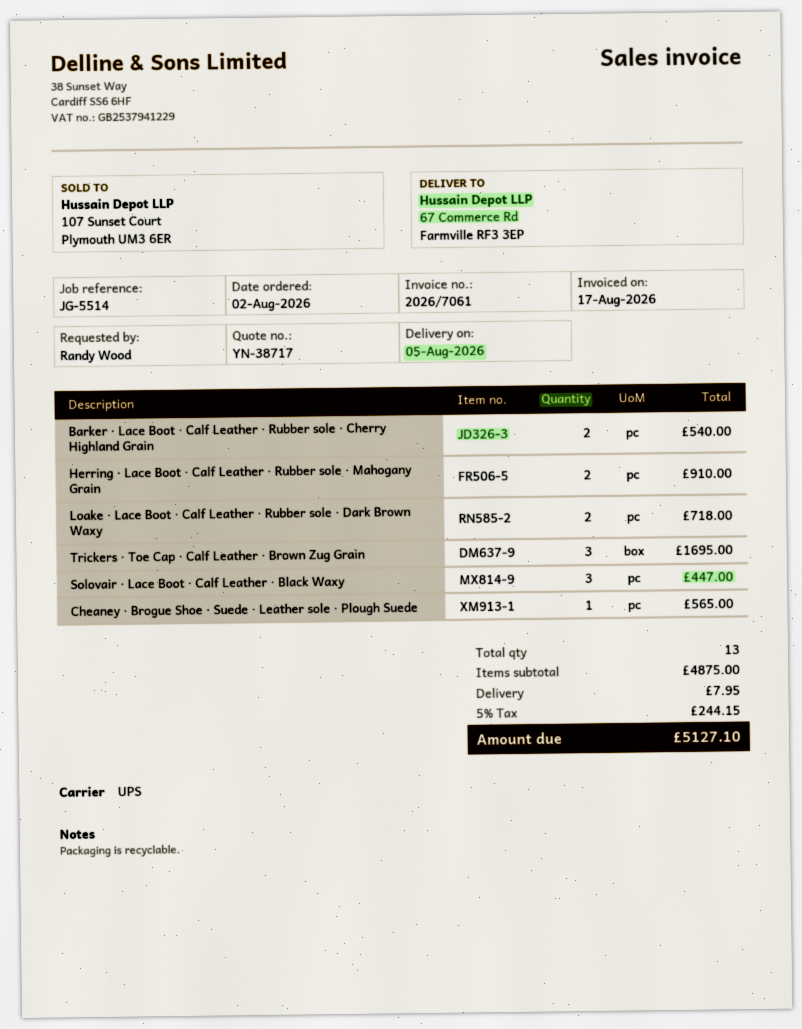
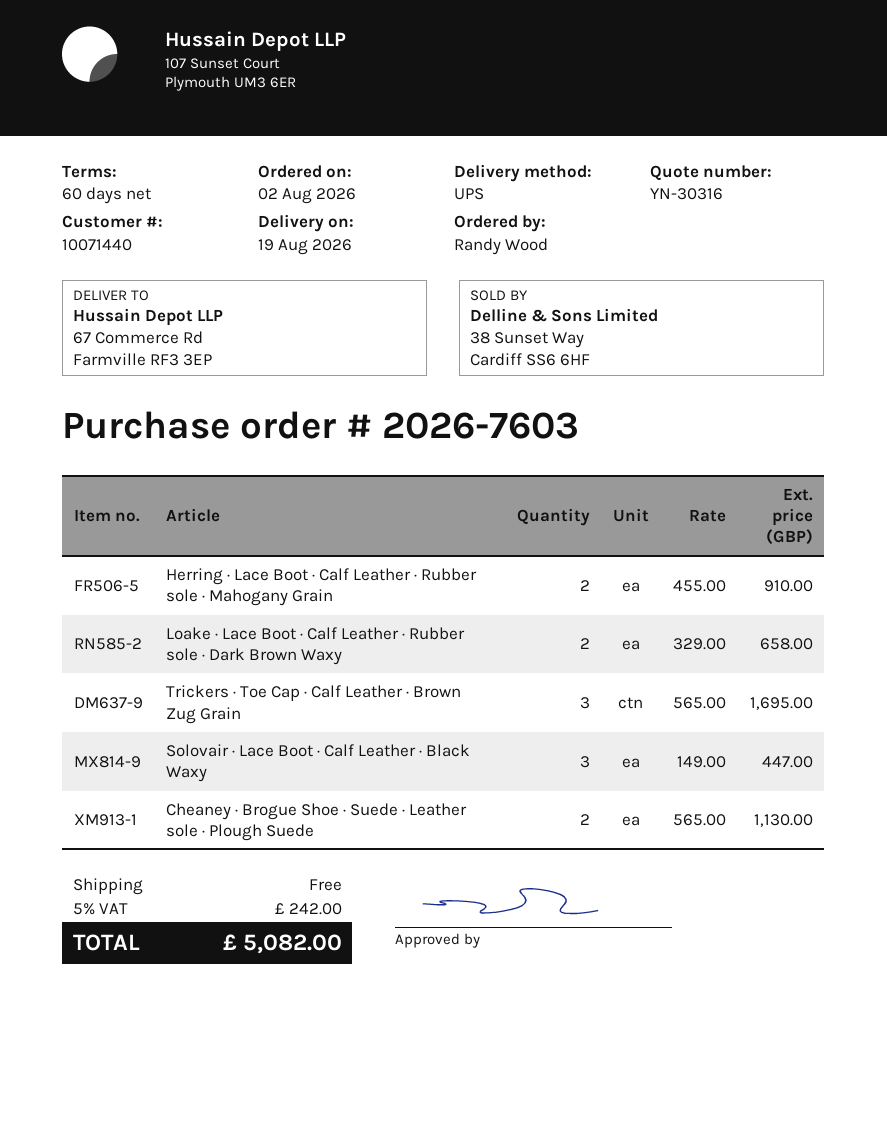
quote number: YN-38717 -> YN-30316
delivery date: 2026-08-05 -> 2026-08-19
Barker · Lace Boot · Calf Leather · Rubber sole · Cherry Highland Grain: 2 for 540.00 -> none
Loake · Lace Boot · Calf Leather · Rubber sole · Dark Brown Waxy: 2 for 718.00 -> 2 for 658.00
Cheaney · Brogue Shoe · Suede · Leather sole · Plough Suede: 1 for 565.00 -> 2 for 1130.00
shipping: 7.95 -> 0.00
tax: 5% = 244.15 -> 5% = 242.00
total: 5127.10 -> 5082.00

